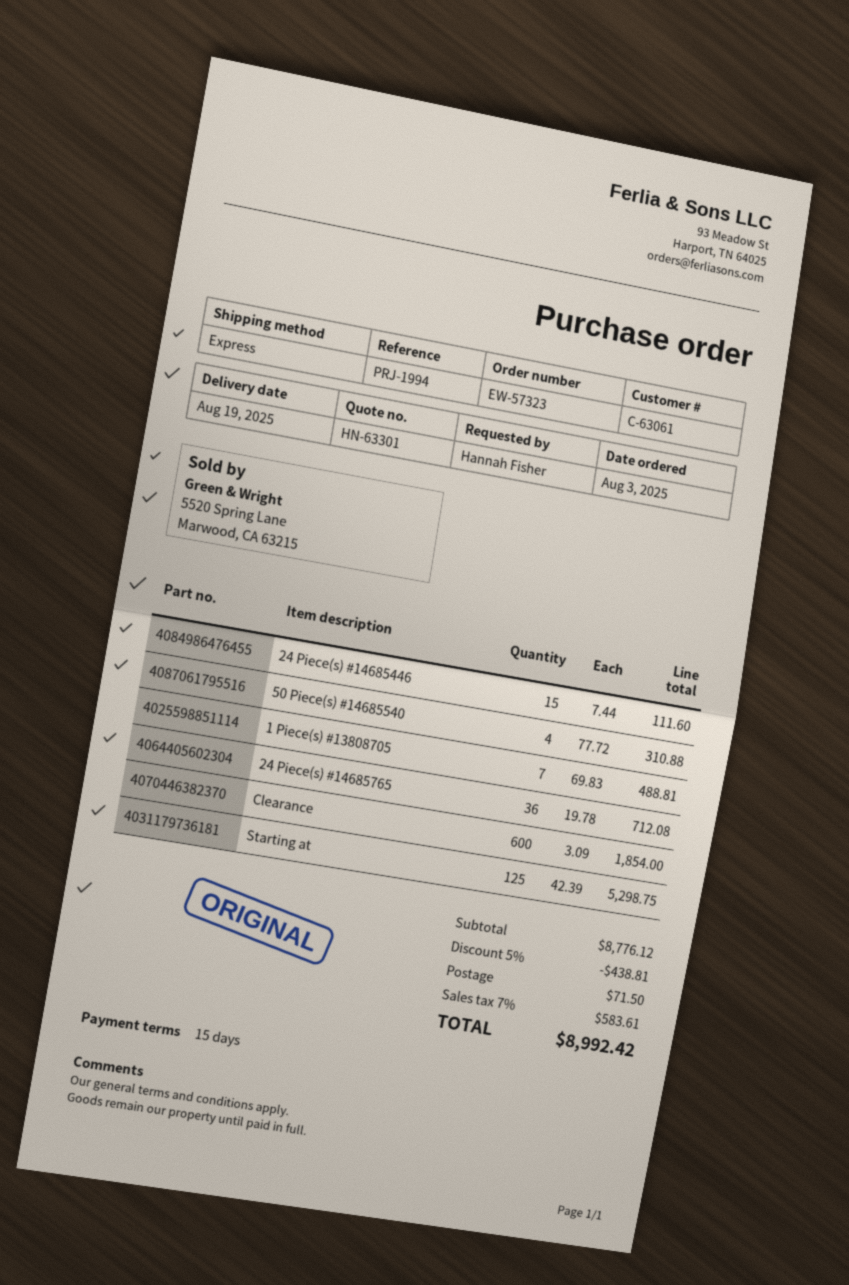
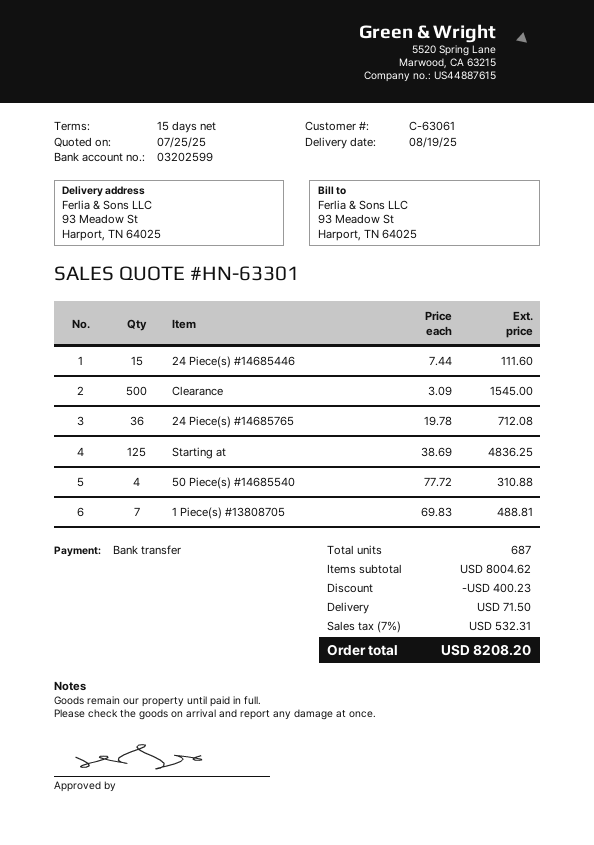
Clearance: 600 x 3.09 = 1854.00 -> 500 x 3.09 = 1545.00
Starting at: 125 x 42.39 = 5298.75 -> 125 x 38.69 = 4836.25
subtotal: 8776.12 -> 8004.62
discount: 438.81 -> 400.23
tax: 7% = 583.61 -> 7% = 532.31
total: 8992.42 -> 8208.20

